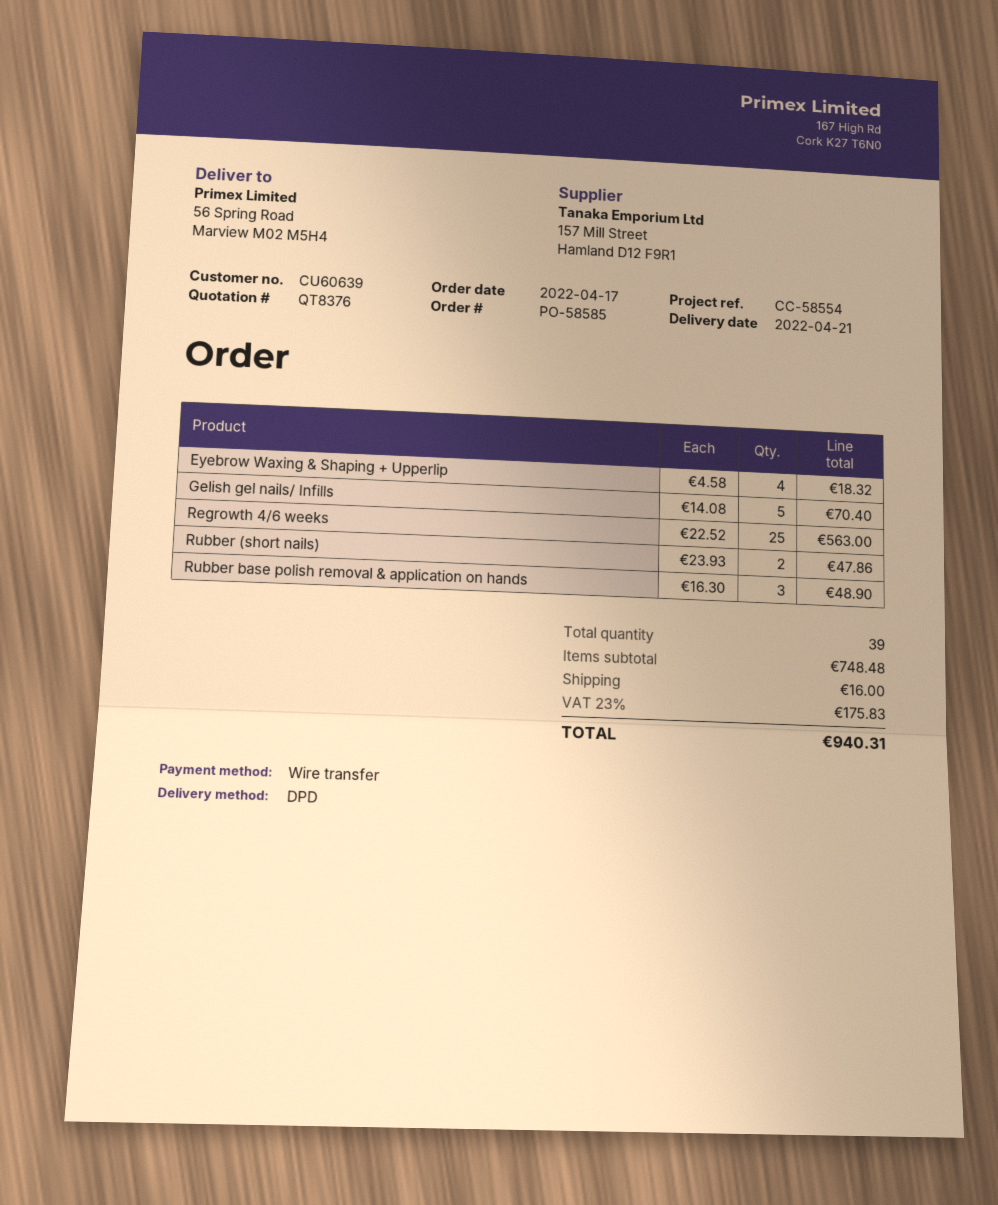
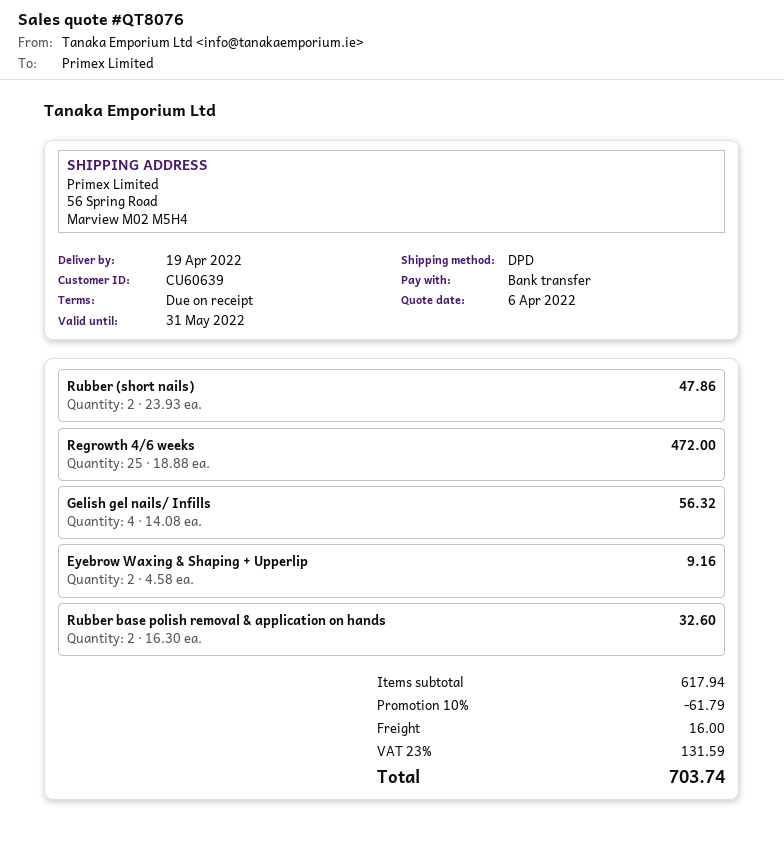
quote number: QT8376 -> QT8076
delivery date: 2022-04-21 -> 2022-04-19
Eyebrow Waxing & Shaping + Upperlip: 4 x 4.58 = 18.32 -> 2 x 4.58 = 9.16
Gelish gel nails/ Infills: 5 x 14.08 = 70.40 -> 4 x 14.08 = 56.32
Regrowth 4/6 weeks: 25 x 22.52 = 563.00 -> 25 x 18.88 = 472.00
Rubber base polish removal & application on hands: 3 x 16.30 = 48.90 -> 2 x 16.30 = 32.60
subtotal: 748.48 -> 617.94
discount: none -> 10% = 61.79
tax: 23% = 175.83 -> 23% = 131.59
total: 940.31 -> 703.74

